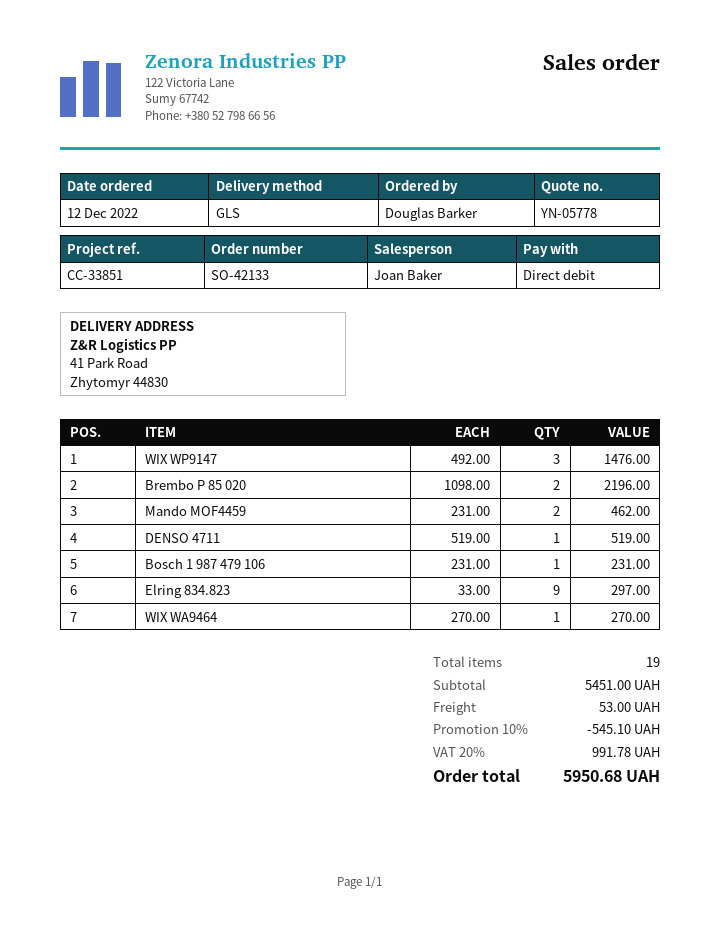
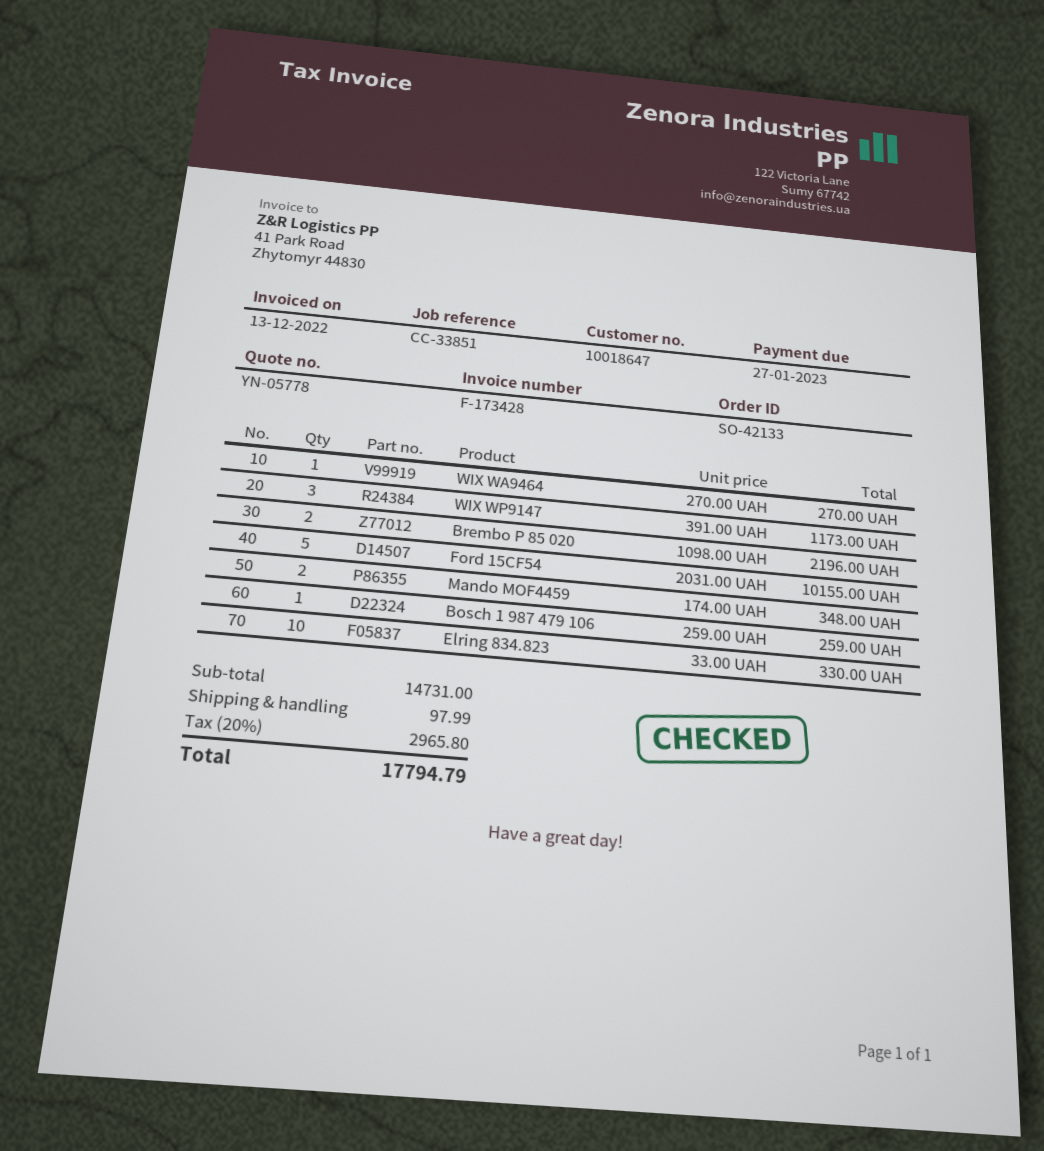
WIX WP9147: 3 x 492.00 = 1476.00 -> 3 x 391.00 = 1173.00
Mando MOF4459: 2 x 231.00 = 462.00 -> 2 x 174.00 = 348.00
DENSO 4711: 1 x 519.00 = 519.00 -> none
Bosch 1 987 479 106: 1 x 231.00 = 231.00 -> 1 x 259.00 = 259.00
Elring 834.823: 9 x 33.00 = 297.00 -> 10 x 33.00 = 330.00
Ford 15CF54: none -> 5 x 2031.00 = 10155.00
subtotal: 5451.00 -> 14731.00
discount: 10% = 545.10 -> none
shipping: 53.00 -> 97.99
tax: 20% = 991.78 -> 20% = 2965.80
total: 5950.68 -> 17794.79

